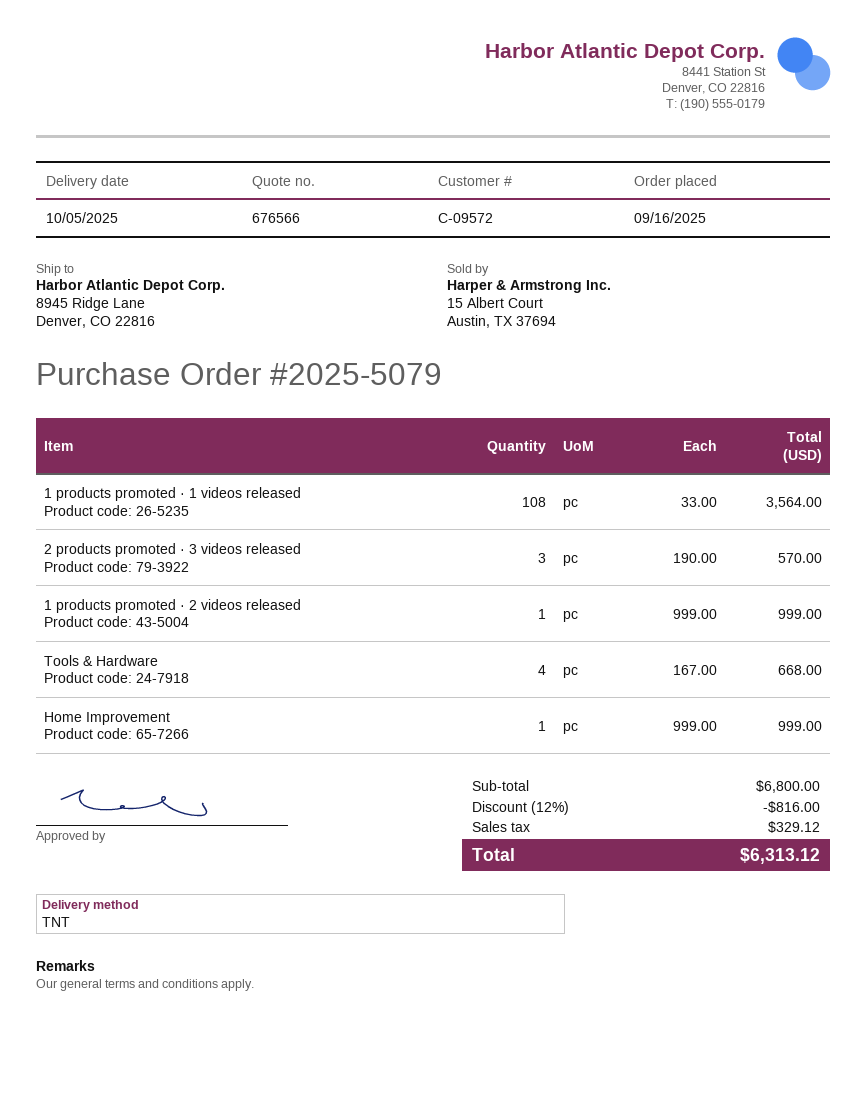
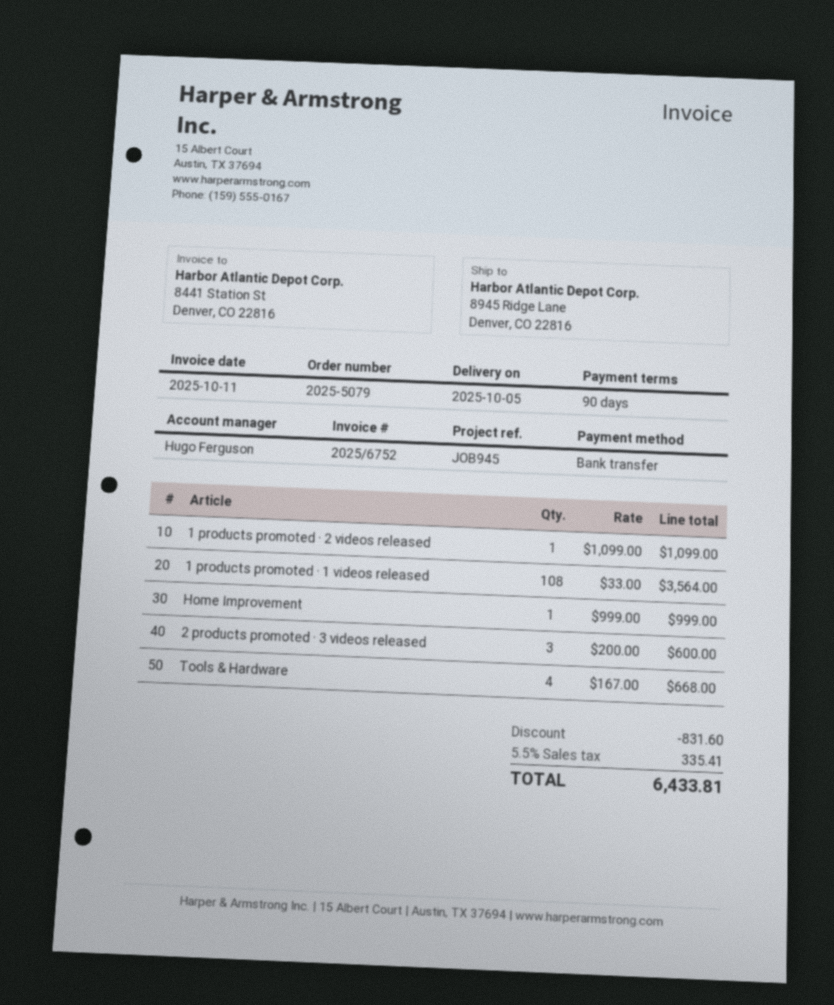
2 products promoted · 3 videos released: 3 x 190.00 = 570.00 -> 3 x 200.00 = 600.00
1 products promoted · 2 videos released: 1 x 999.00 = 999.00 -> 1 x 1099.00 = 1099.00
discount: 816.00 -> 831.60
tax: 329.12 -> 335.41
total: 6313.12 -> 6433.81

